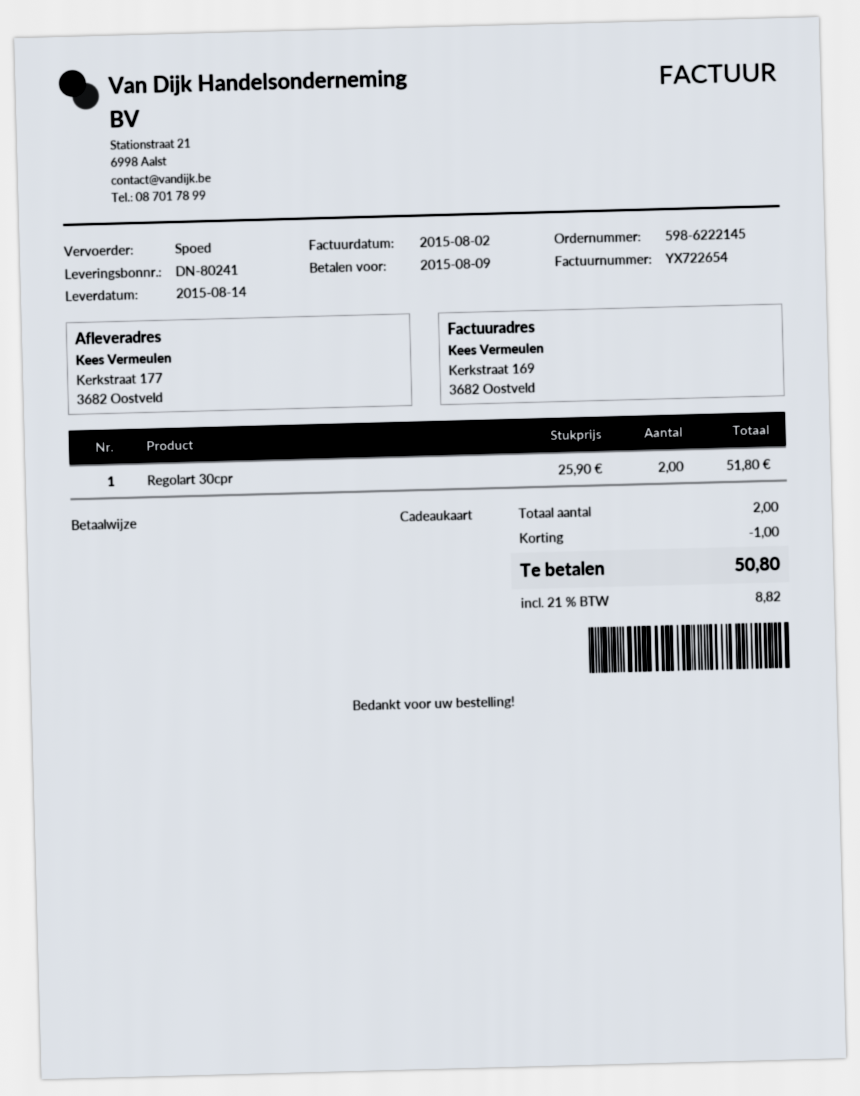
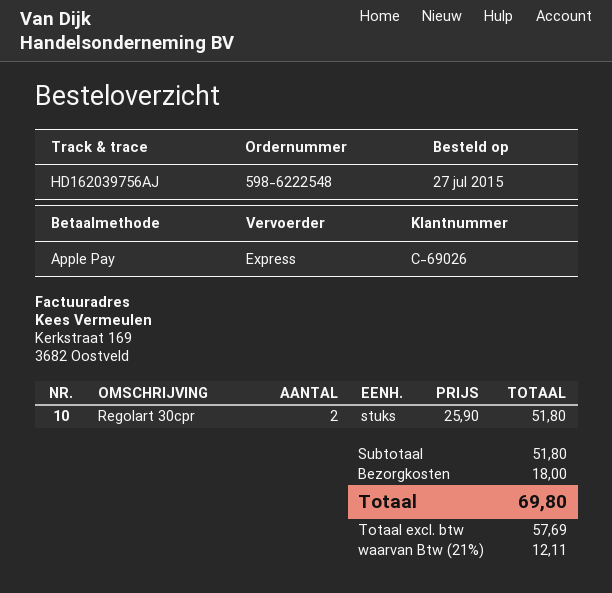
order number: 598-6222145 -> 598-6222548
payment method: gift card -> Apple Pay
discount: 1.00 -> none
shipping: none -> 18.00
tax: 21% = 8.82 -> 21% = 12.11
total: 50.80 -> 69.80

